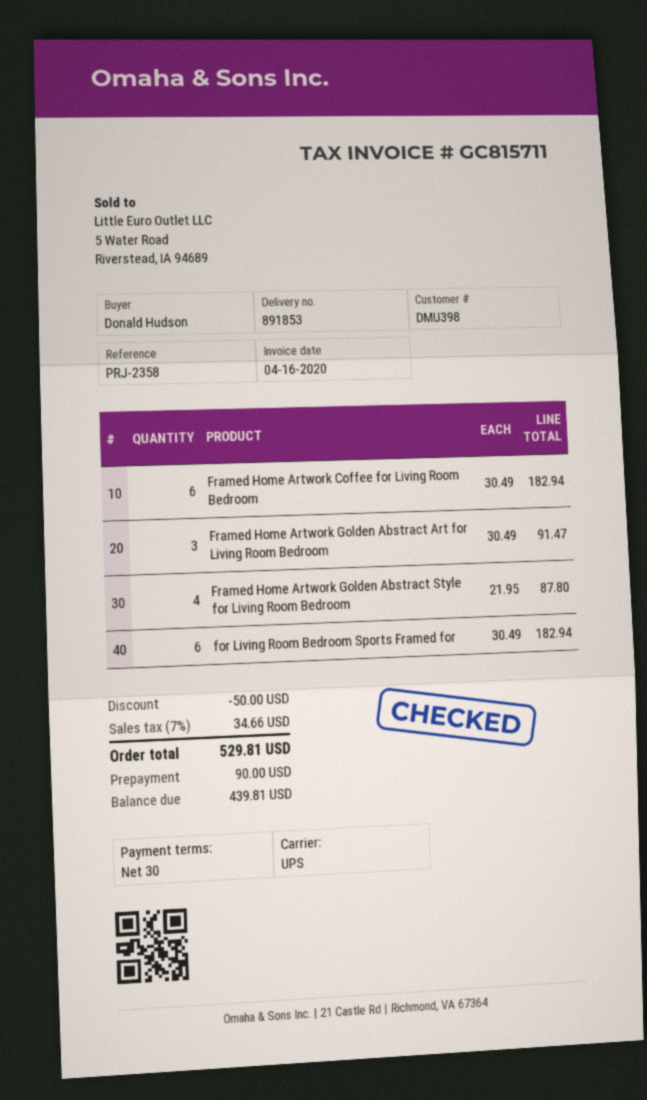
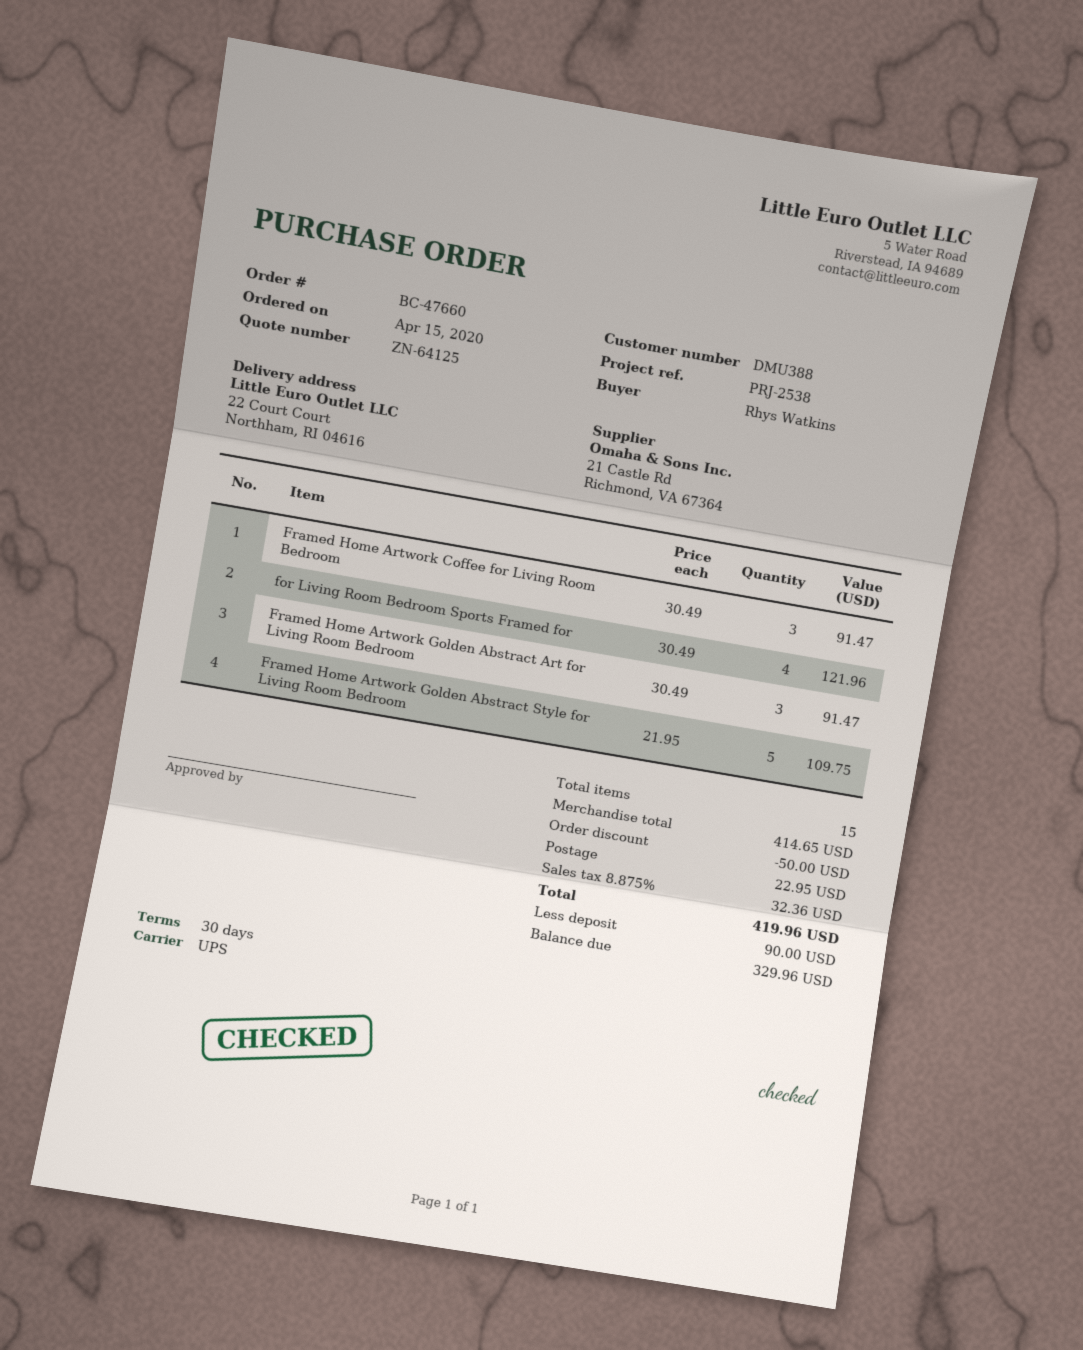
customer number: DMU398 -> DMU388
reference: PRJ-2358 -> PRJ-2538
ordered by: Donald Hudson -> Rhys Watkins
Framed Home Artwork Coffee for Living Room Bedroom: 6 x 30.49 = 182.94 -> 3 x 30.49 = 91.47
Framed Home Artwork Golden Abstract Style for Living Room Bedroom: 4 x 21.95 = 87.80 -> 5 x 21.95 = 109.75
for Living Room Bedroom Sports Framed for: 6 x 30.49 = 182.94 -> 4 x 30.49 = 121.96
shipping: none -> 22.95
tax: 7% = 34.66 -> 8.875% = 32.36
total: 529.81 -> 419.96
balance: 439.81 -> 329.96

